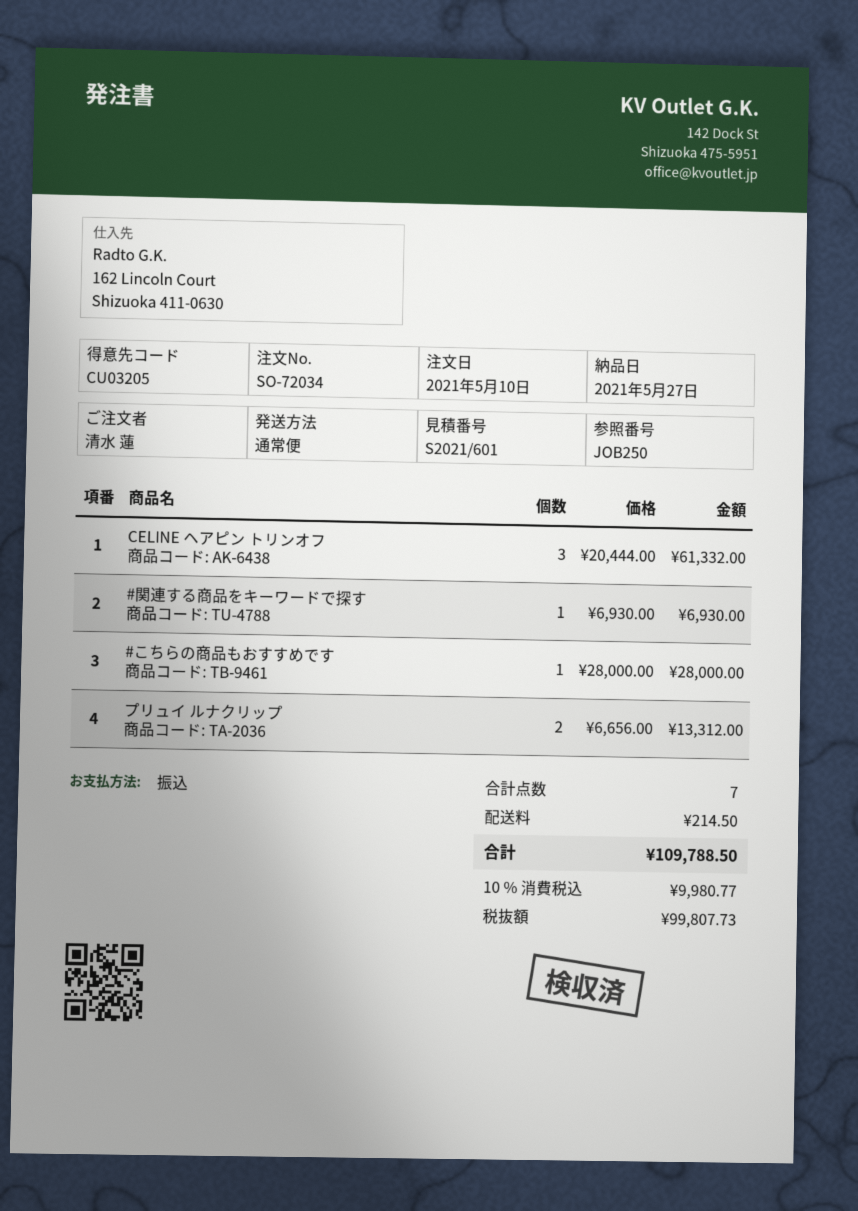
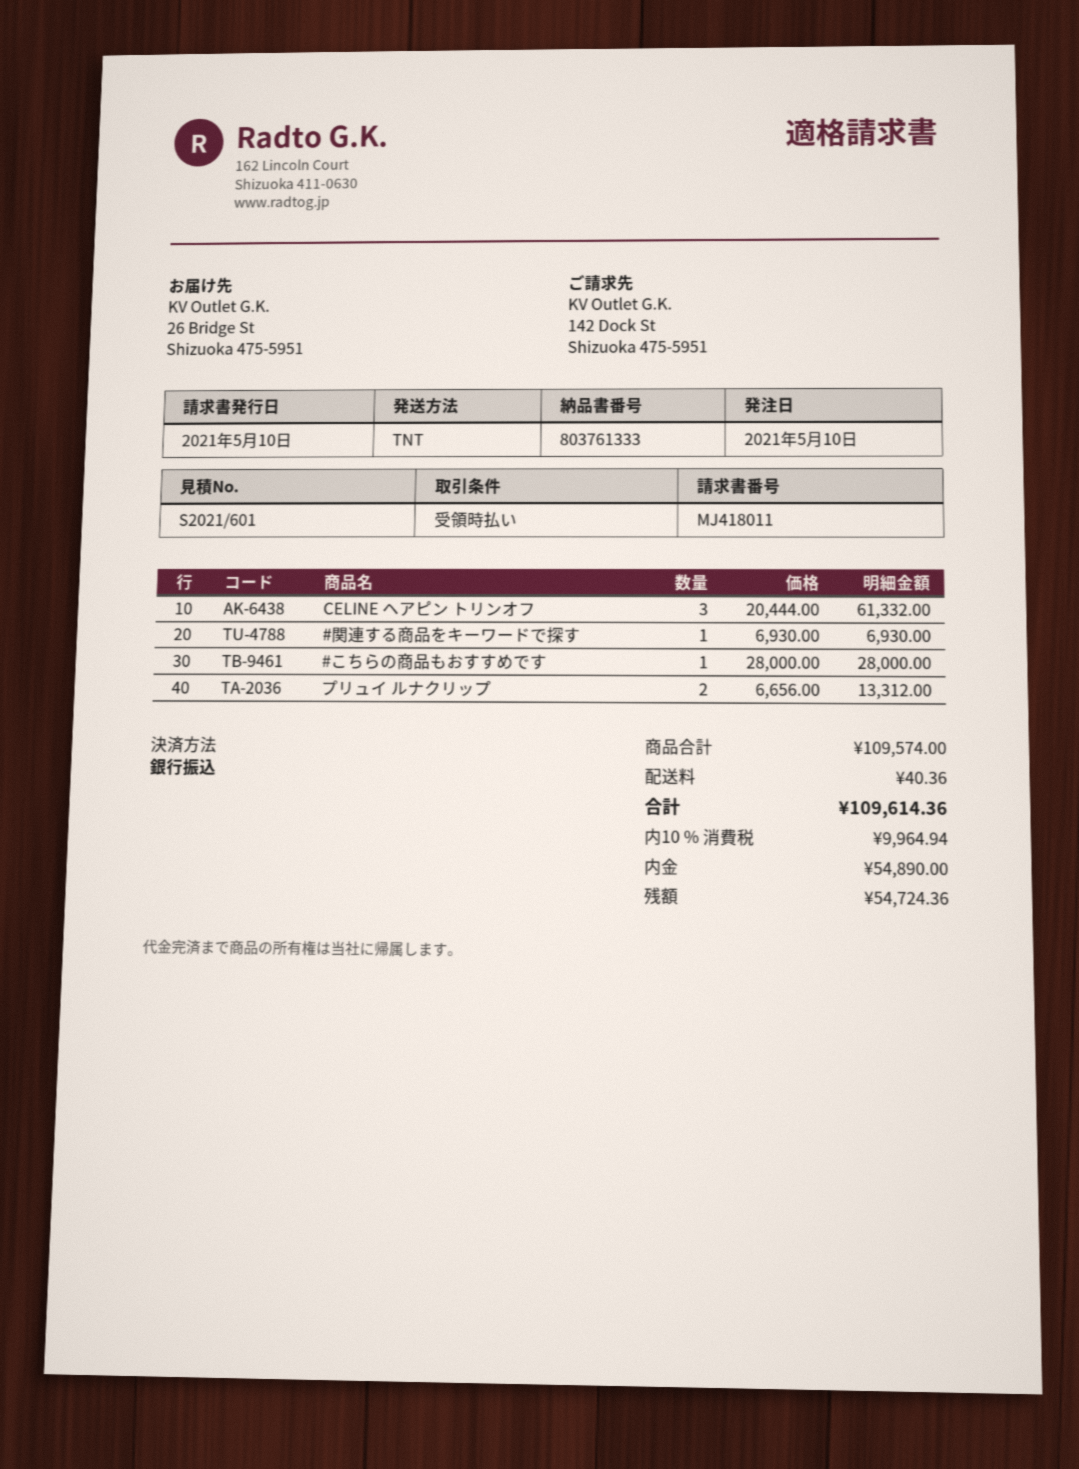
shipping method: standard -> TNT
shipping: 214.50 -> 40.36
tax: 10% = 9980.77 -> 10% = 9964.94
total: 109788.50 -> 109614.36

